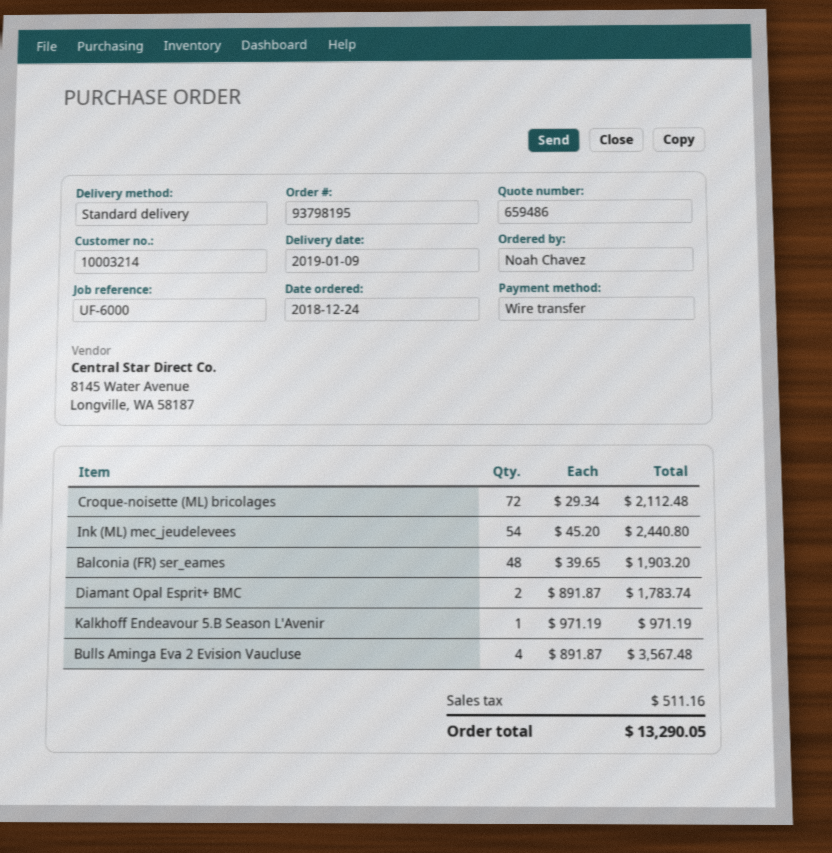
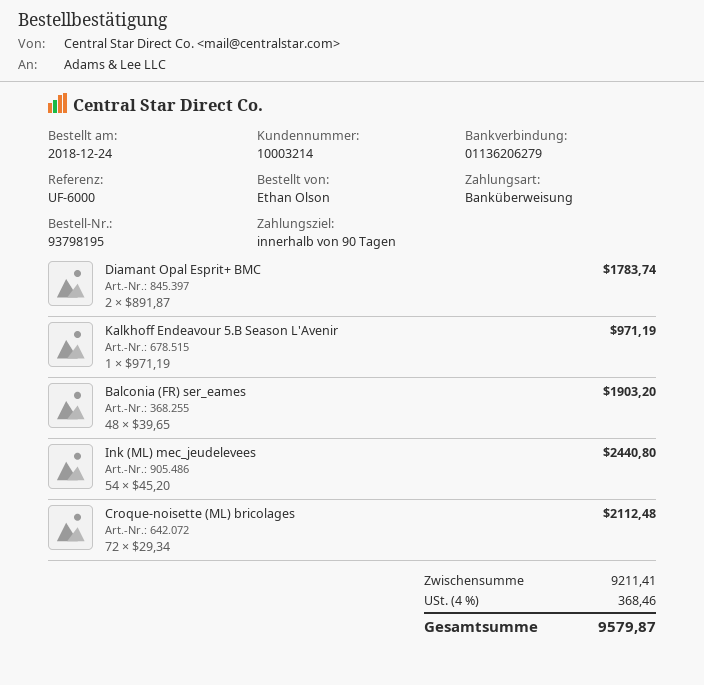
ordered by: Noah Chavez -> Ethan Olson
Bulls Aminga Eva 2 Evision Vaucluse: 4 x 891.87 = 3567.48 -> none
tax: 511.16 -> 368.46
total: 13290.05 -> 9579.87

